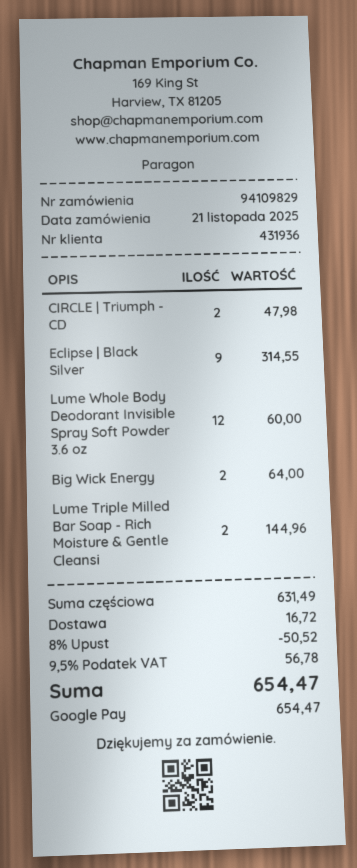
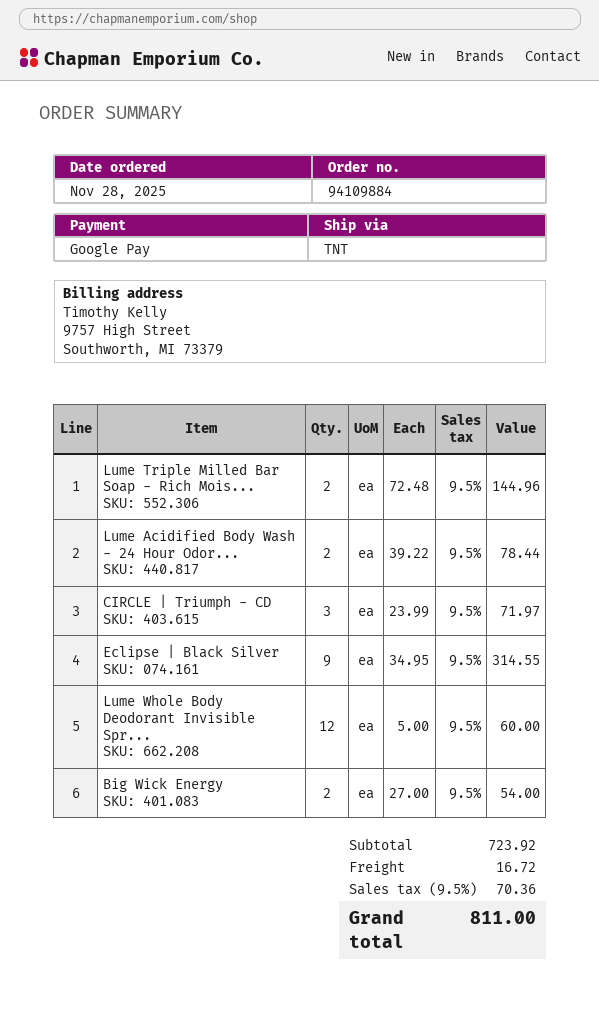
order number: 94109829 -> 94109884
order date: 2025-11-21 -> 2025-11-28
CIRCLE | Triumph - CD: 2 for 47.98 -> 3 for 71.97
Big Wick Energy: 2 for 64.00 -> 2 for 54.00
Lume Acidified Body Wash - 24 Hour Odor...: none -> 2 for 78.44
subtotal: 631.49 -> 723.92
discount: 8% = 50.52 -> none
tax: 9.5% = 56.78 -> 9.5% = 70.36
total: 654.47 -> 811.00

